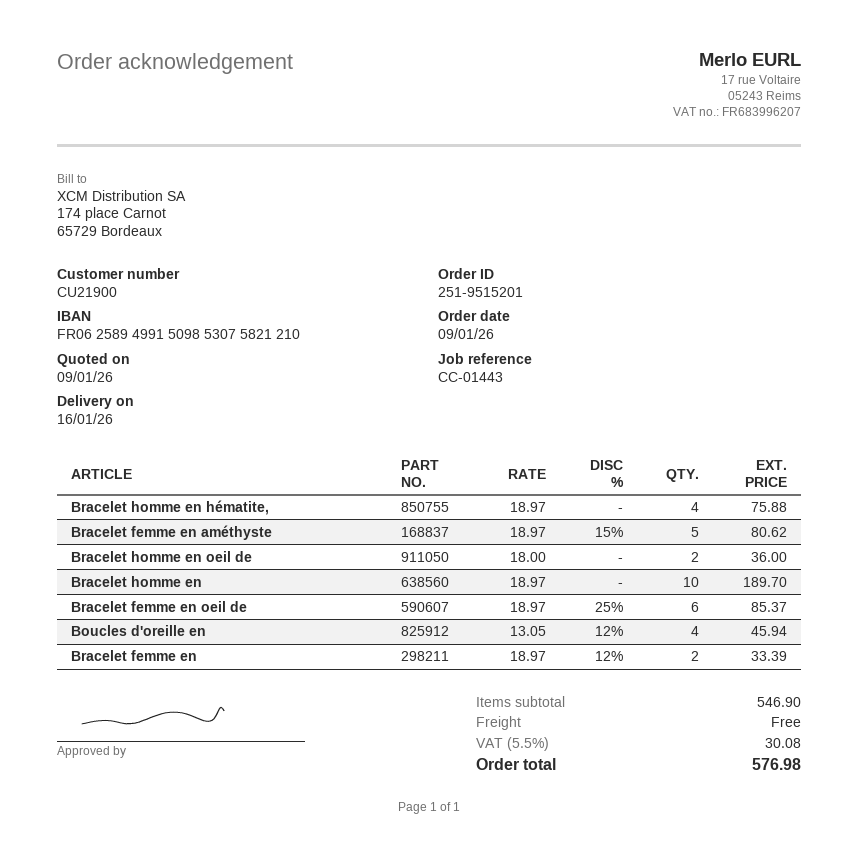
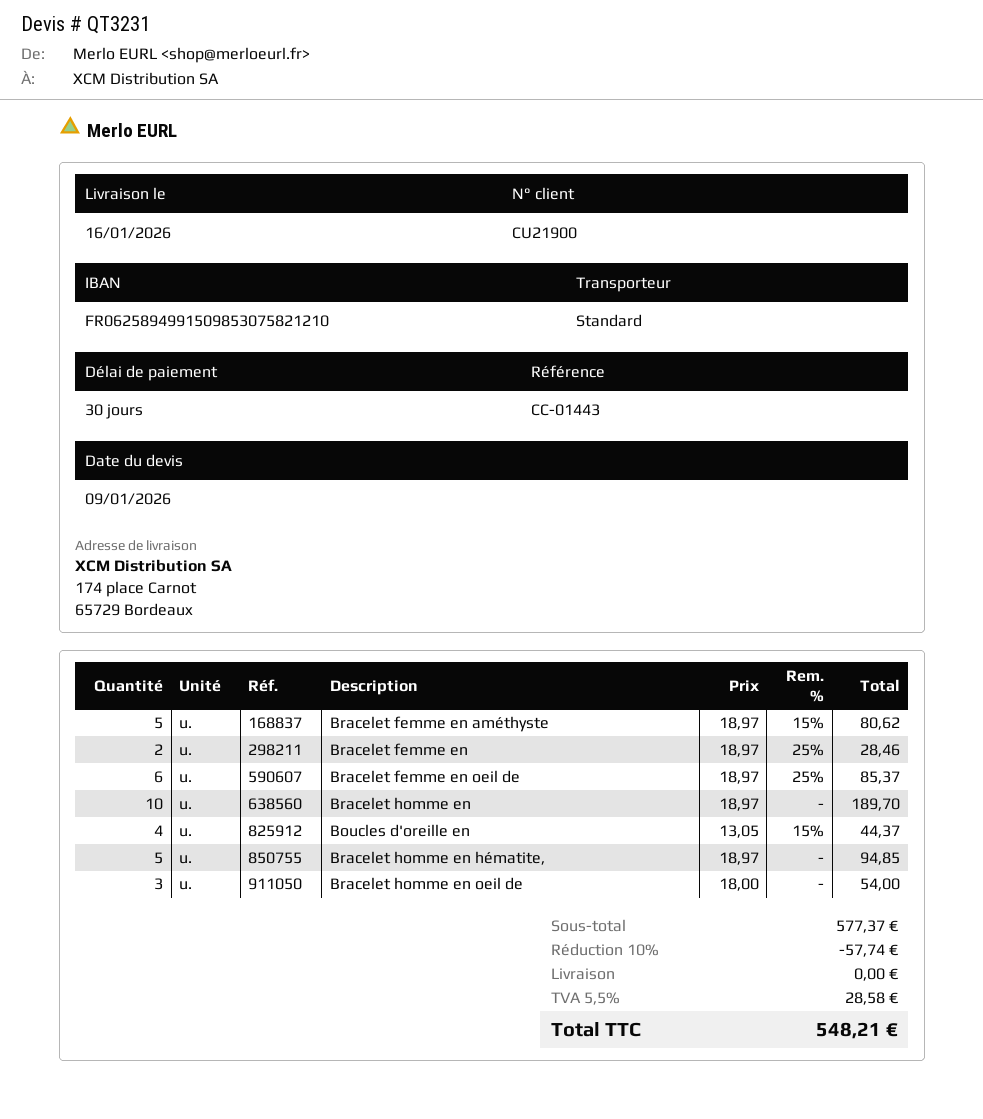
Bracelet homme en hématite,: 4 x 18.97 = 75.88 -> 5 x 18.97 = 94.85
Bracelet homme en oeil de: 2 x 18.00 = 36.00 -> 3 x 18.00 = 54.00
Boucles d'oreille en: 4 x 13.05 - 12% = 45.94 -> 4 x 13.05 - 15% = 44.37
Bracelet femme en: 2 x 18.97 - 12% = 33.39 -> 2 x 18.97 - 25% = 28.46
subtotal: 546.90 -> 577.37
discount: none -> 10% = 57.74
tax: 5.5% = 30.08 -> 5.5% = 28.58
total: 576.98 -> 548.21

